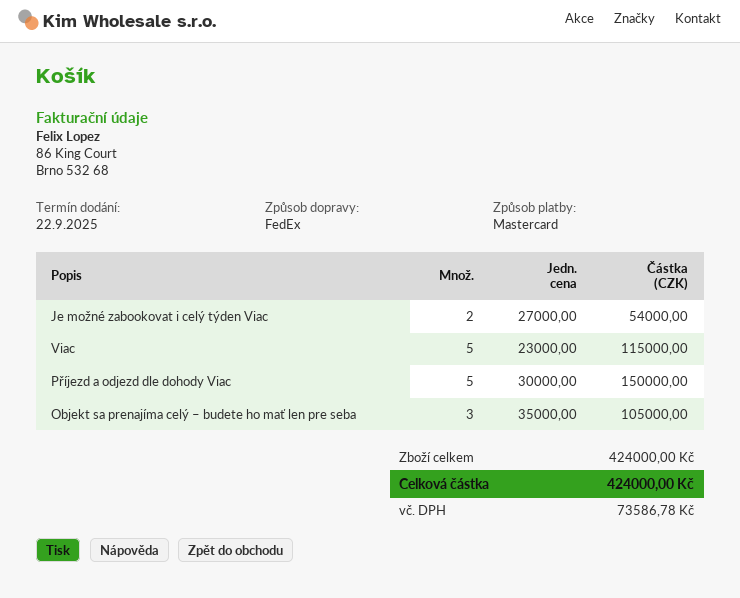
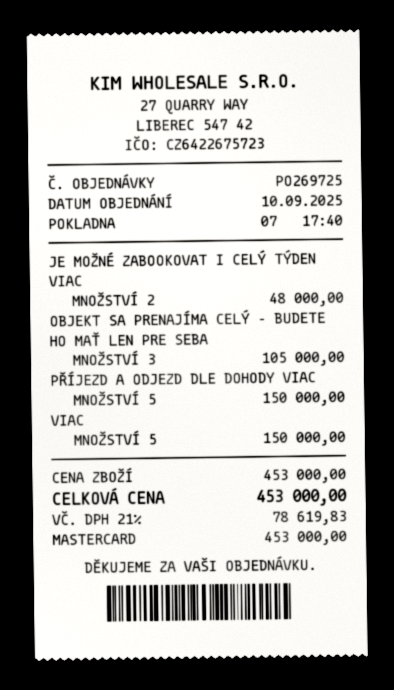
Je možné zabookovat i celý týden Viac: 2 for 54000.00 -> 2 for 48000.00
Viac: 5 for 115000.00 -> 5 for 150000.00
subtotal: 424000.00 -> 453000.00
tax: 73586.78 -> 78619.83
total: 424000.00 -> 453000.00

